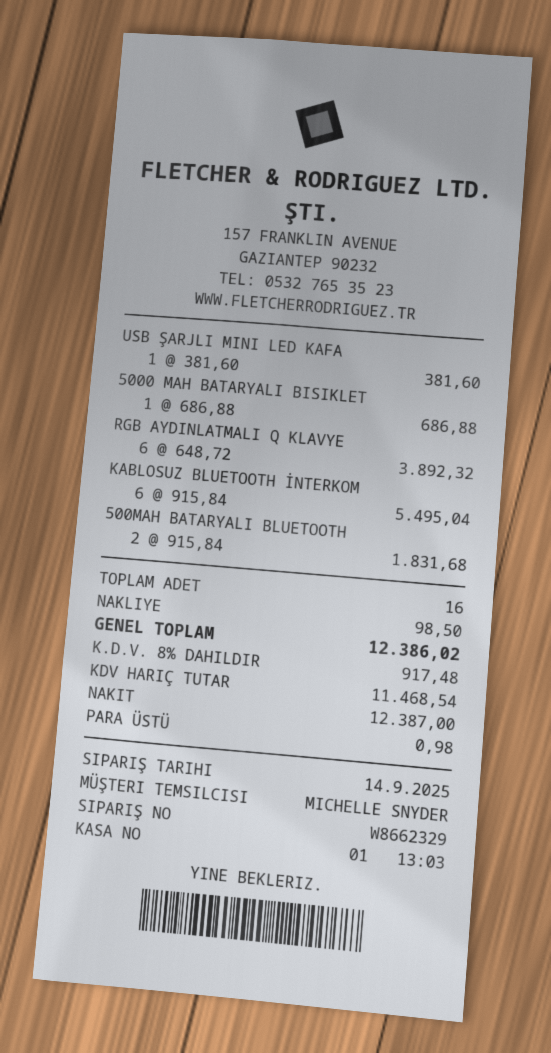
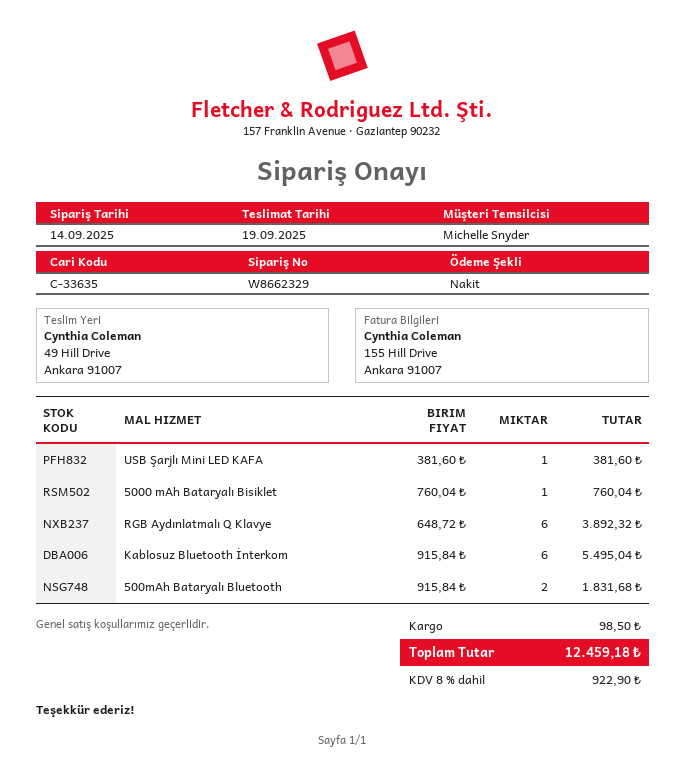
5000 MAH BATARYALI BISIKLET: 1 x 686.88 = 686.88 -> 1 x 760.04 = 760.04
tax: 8% = 917.48 -> 8% = 922.90
total: 12386.02 -> 12459.18

